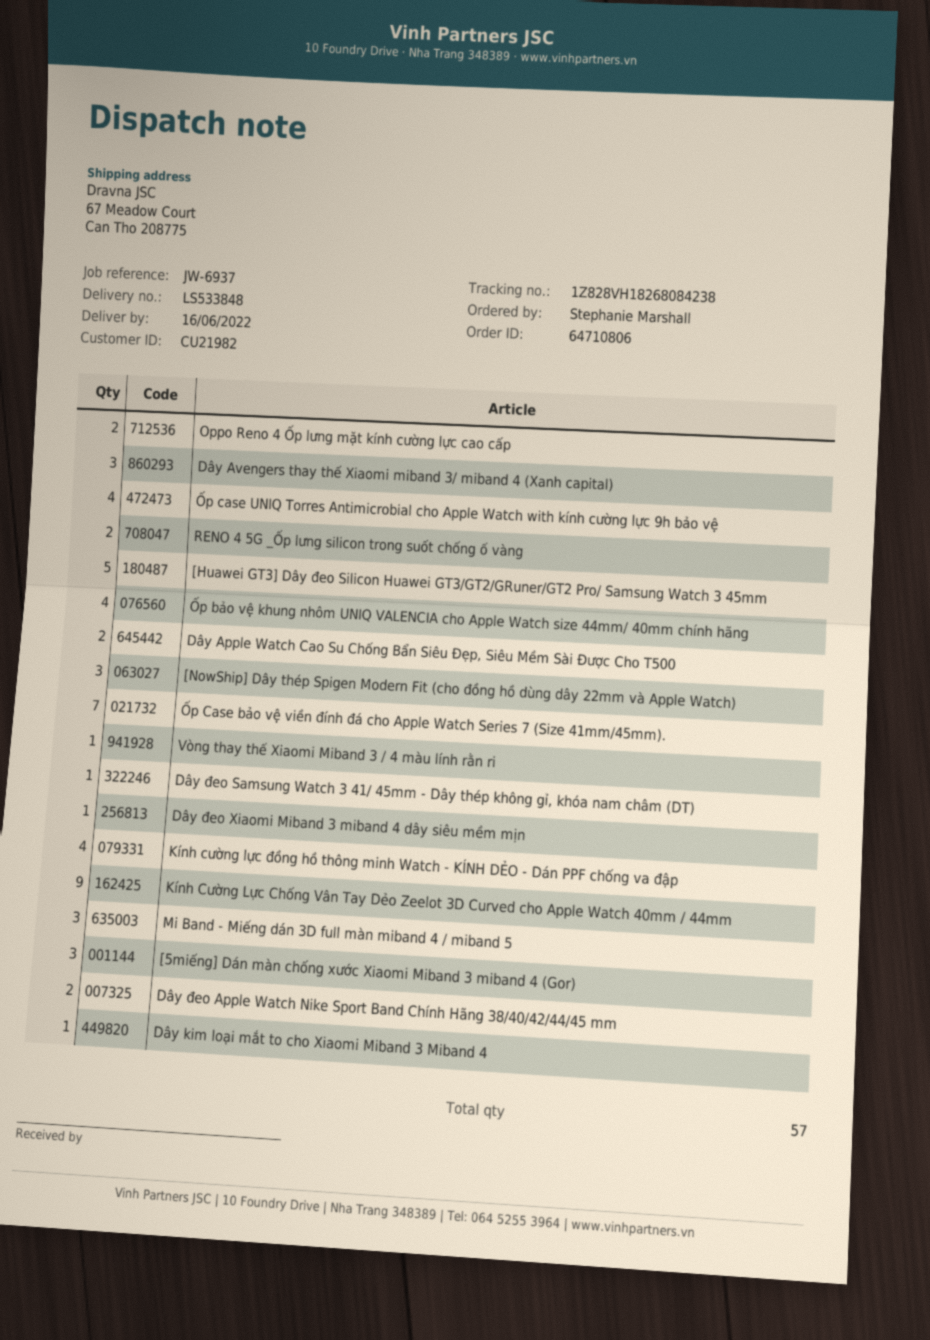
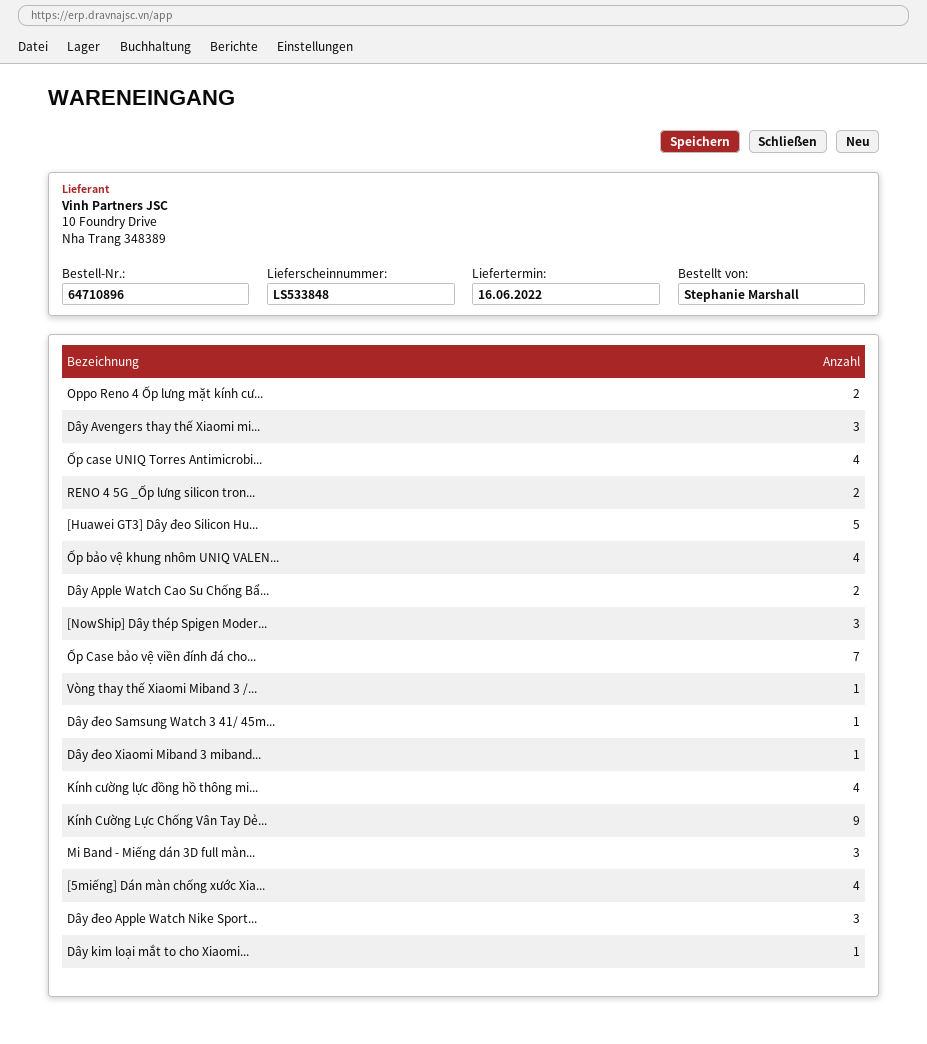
order number: 64710806 -> 64710896
[5miếng] Dán màn chống xước Xiaomi Miband 3 miband 4 (Gor): 3 -> 4
Dây đeo Apple Watch Nike Sport Band Chính Hãng 38/40/42/44/45 mm: 2 -> 3

